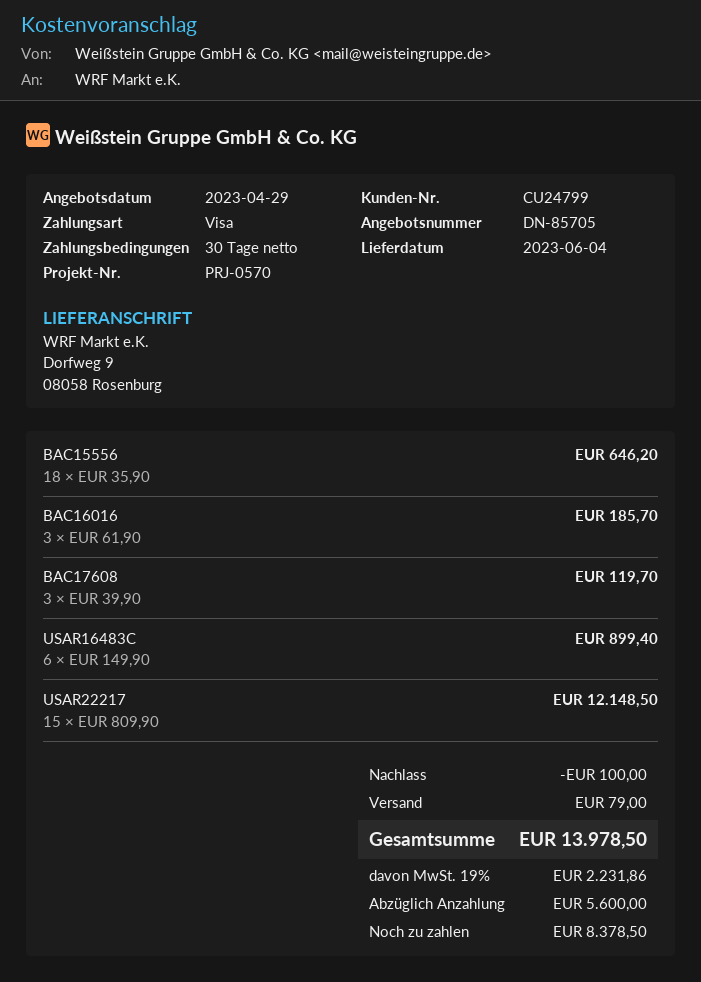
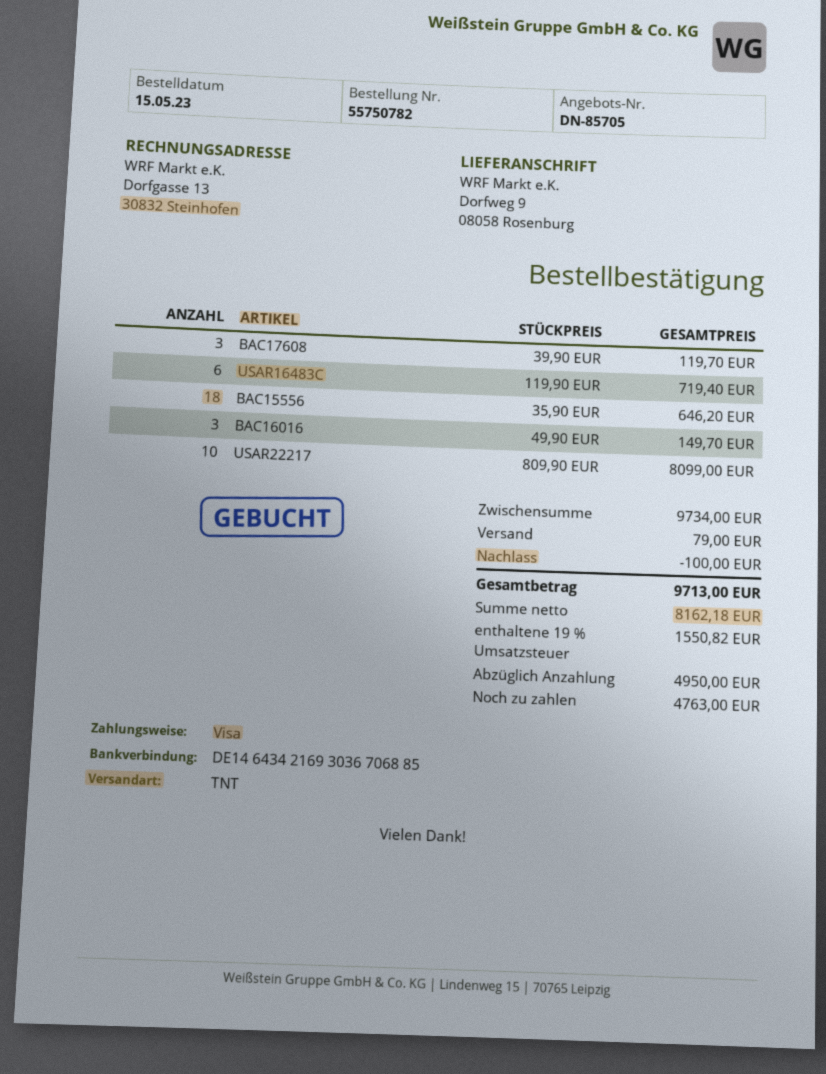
BAC16016: 3 x 61.90 = 185.70 -> 3 x 49.90 = 149.70
USAR16483C: 6 x 149.90 = 899.40 -> 6 x 119.90 = 719.40
USAR22217: 15 x 809.90 = 12148.50 -> 10 x 809.90 = 8099.00
tax: 19% = 2231.86 -> 19% = 1550.82
total: 13978.50 -> 9713.00
deposit: 5600.00 -> 4950.00
balance: 8378.50 -> 4763.00

